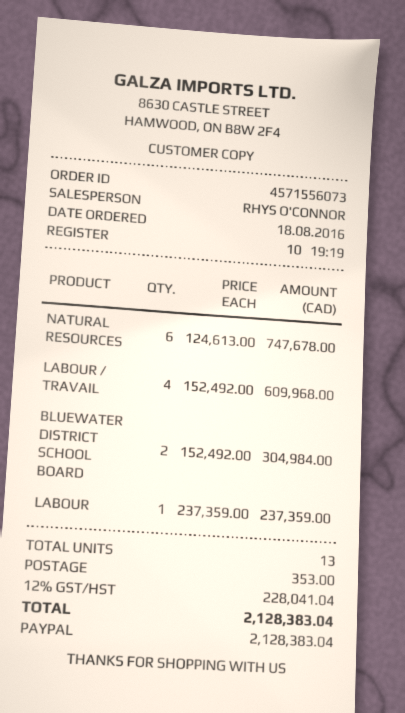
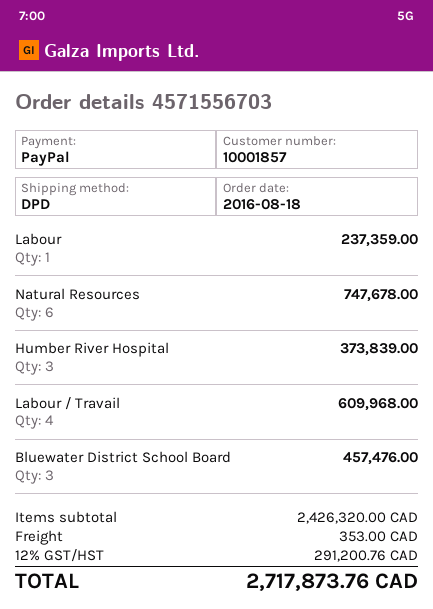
order number: 4571556073 -> 4571556703
BLUEWATER DISTRICT SCHOOL BOARD: 2 for 304984.00 -> 3 for 457476.00
Humber River Hospital: none -> 3 for 373839.00
tax: 12% = 228041.04 -> 12% = 291200.76
total: 2128383.04 -> 2717873.76

